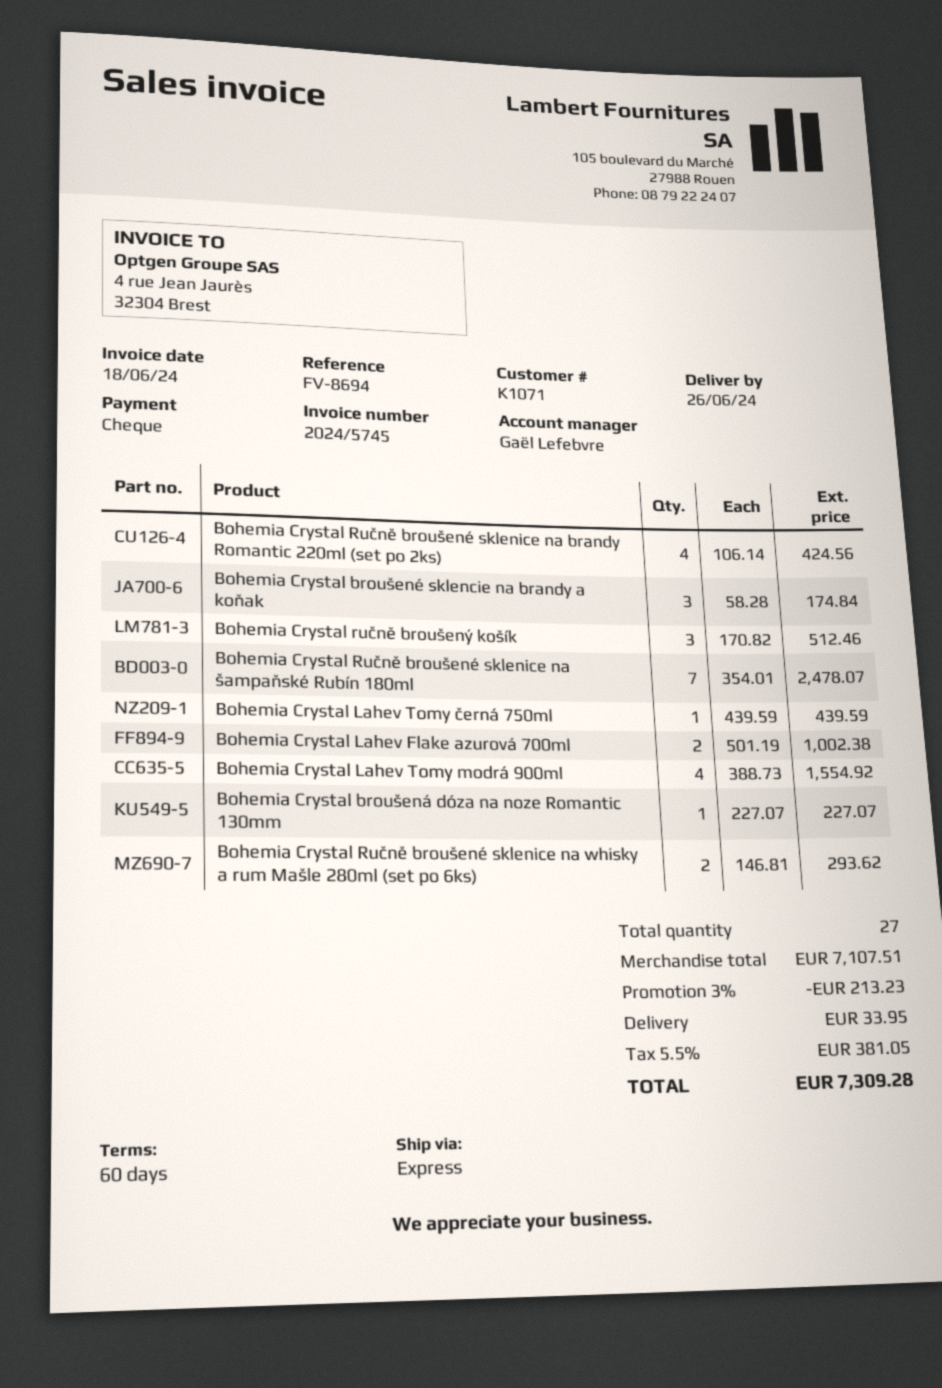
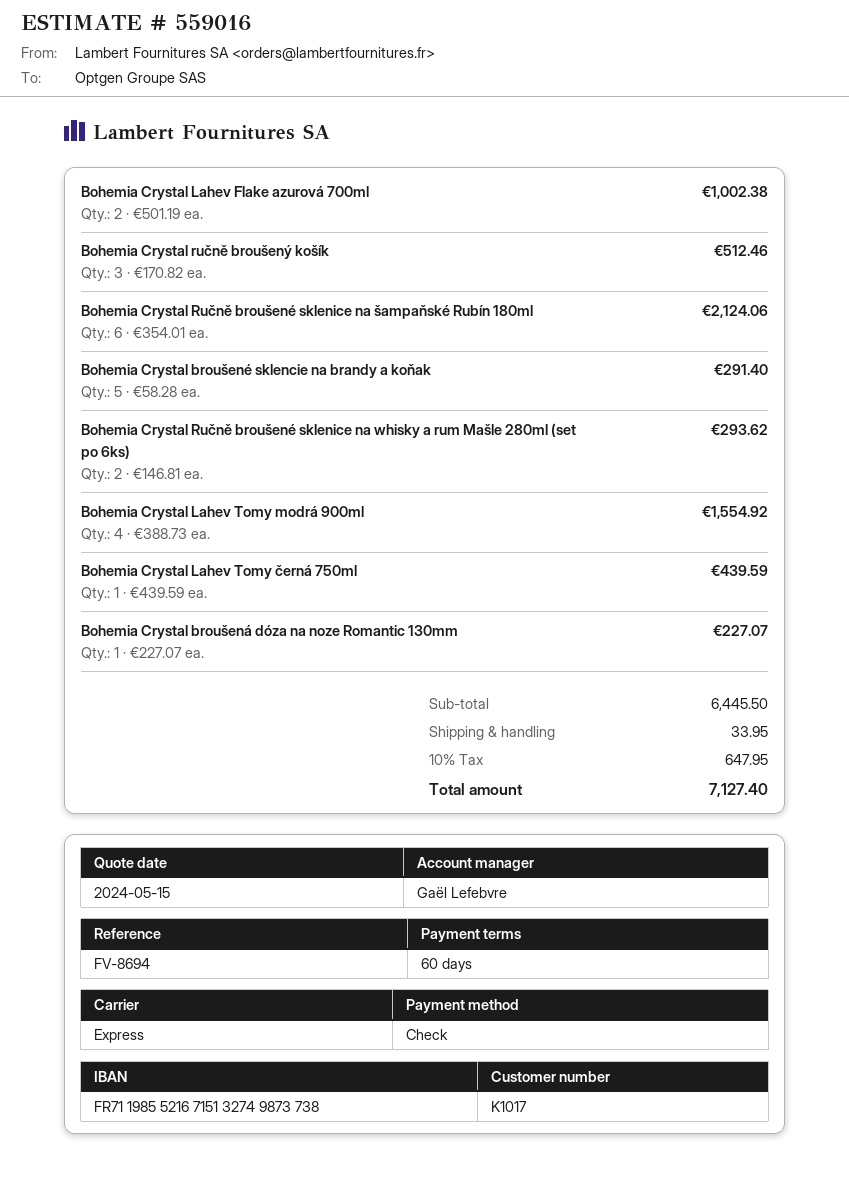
customer number: K1071 -> K1017
Bohemia Crystal Ručně broušené sklenice na brandy Romantic 220ml (set po 2ks): 4 x 106.14 = 424.56 -> none
Bohemia Crystal broušené sklencie na brandy a koňak: 3 x 58.28 = 174.84 -> 5 x 58.28 = 291.40
Bohemia Crystal Ručně broušené sklenice na šampaňské Rubín 180ml: 7 x 354.01 = 2478.07 -> 6 x 354.01 = 2124.06
subtotal: 7107.51 -> 6445.50
discount: 3% = 213.23 -> none
tax: 5.5% = 381.05 -> 10% = 647.95
total: 7309.28 -> 7127.40

